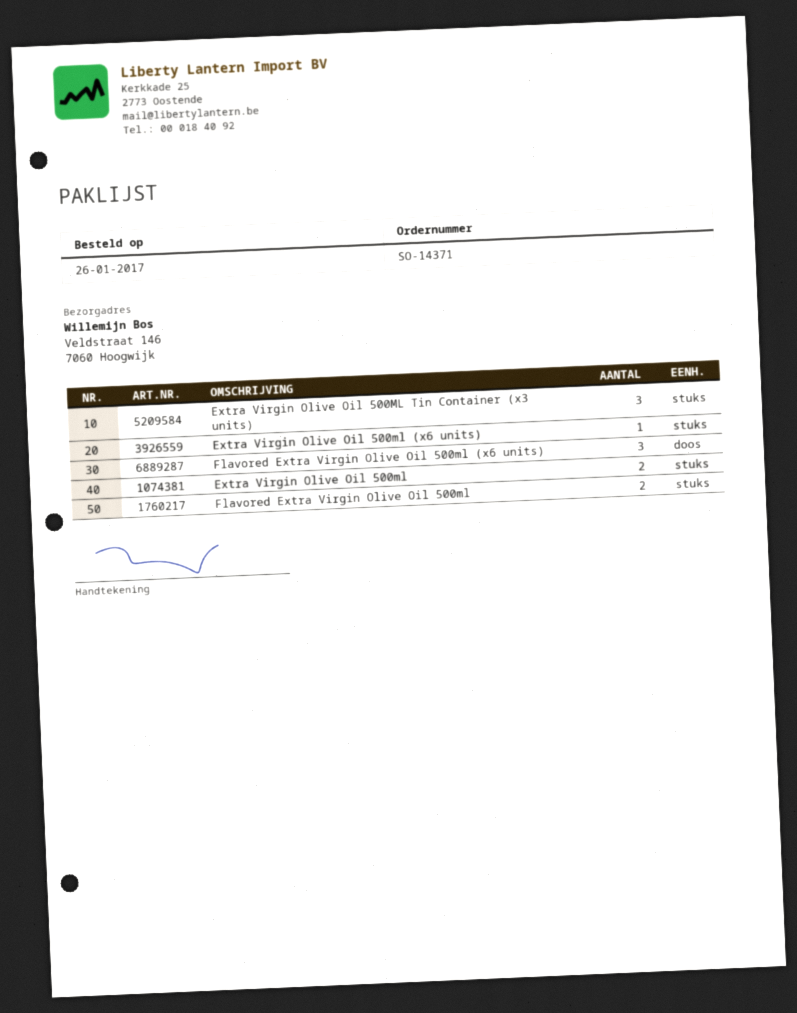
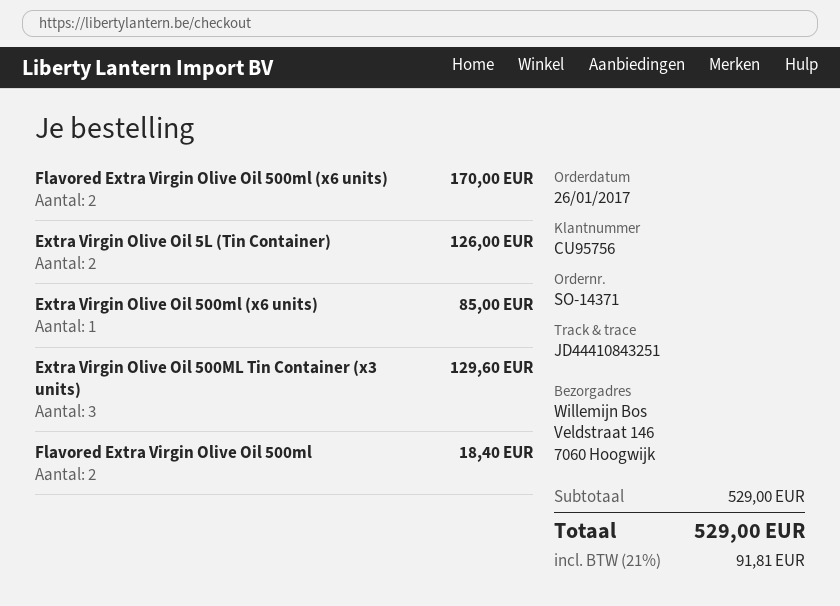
Flavored Extra Virgin Olive Oil 500ml (x6 units): 3 -> 2
Extra Virgin Olive Oil 500ml: 2 -> none
Extra Virgin Olive Oil 5L (Tin Container): none -> 2

